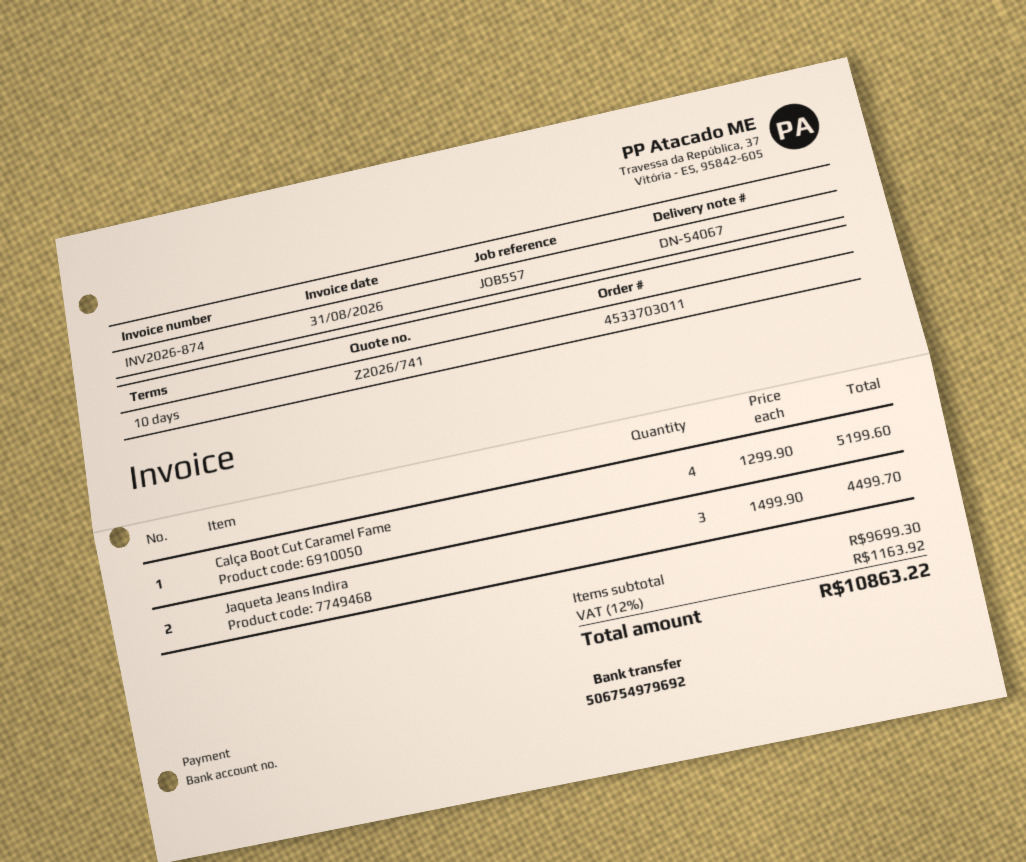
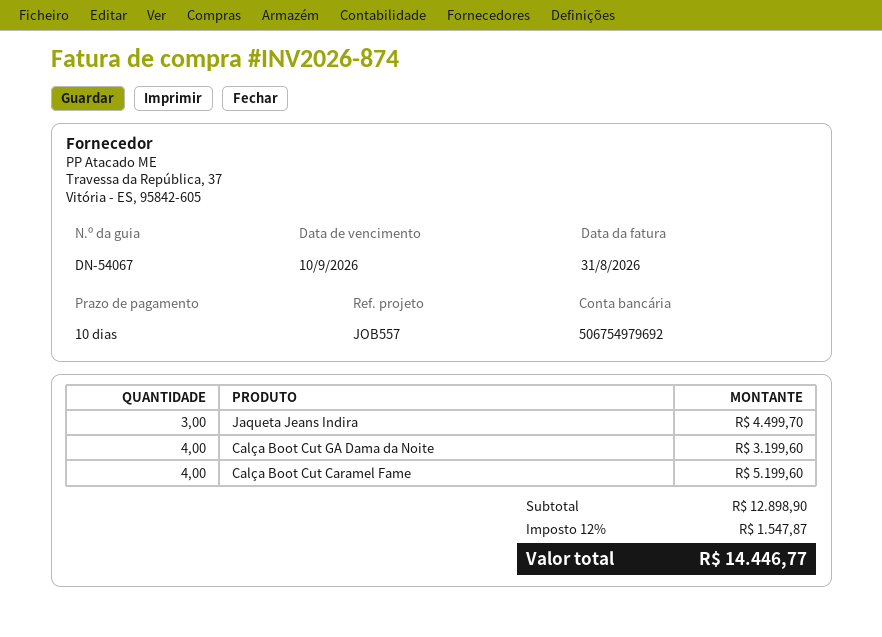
Calça Boot Cut GA Dama da Noite: none -> 4 for 3199.60
subtotal: 9699.30 -> 12898.90
tax: 12% = 1163.92 -> 12% = 1547.87
total: 10863.22 -> 14446.77

